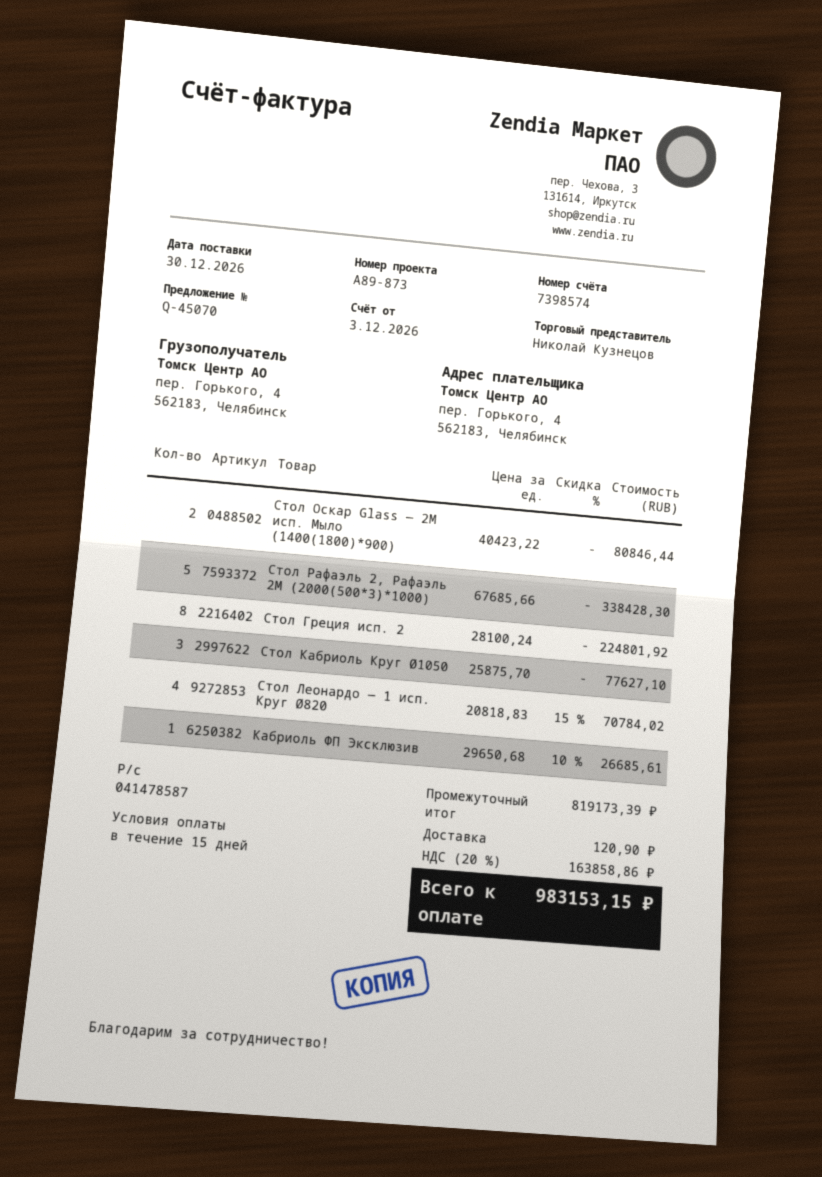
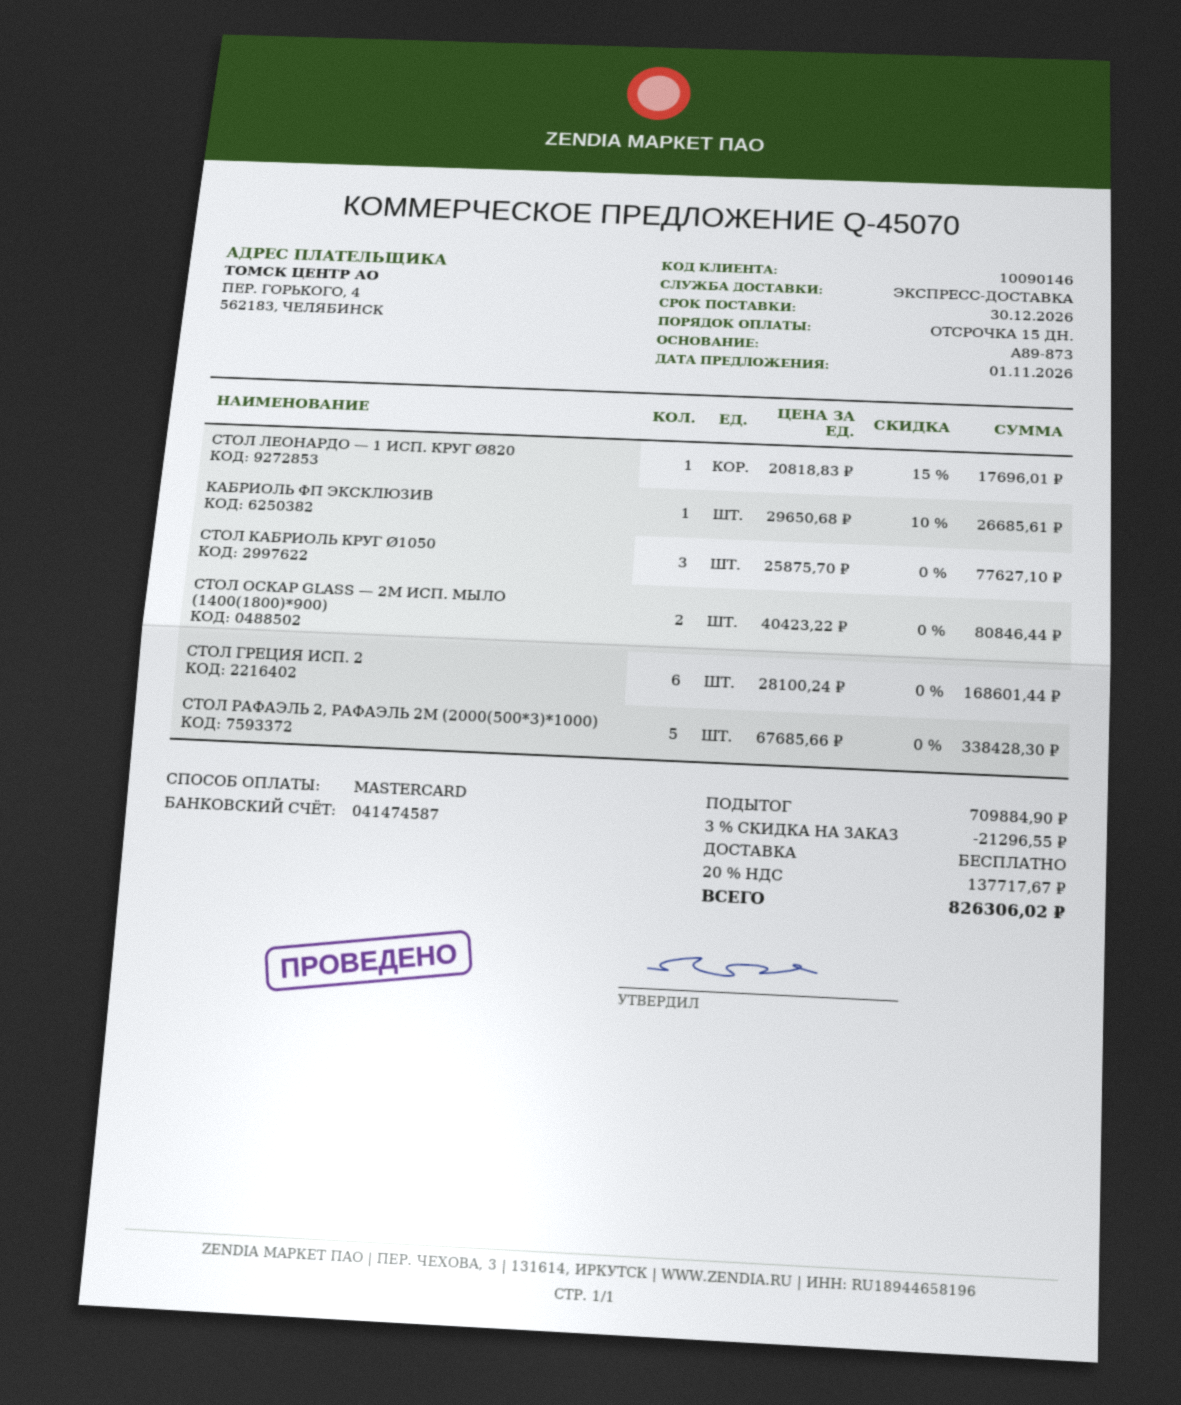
bank account: 041478587 -> 041474587
Стол Греция исп. 2: 8 x 28100.24 = 224801.92 -> 6 x 28100.24 = 168601.44
Стол Леонардо — 1 исп. Круг Ø820: 4 x 20818.83 - 15% = 70784.02 -> 1 x 20818.83 - 15% = 17696.01
subtotal: 819173.39 -> 709884.90
discount: none -> 3% = 21296.55
shipping: 120.90 -> 0.00
tax: 20% = 163858.86 -> 20% = 137717.67
total: 983153.15 -> 826306.02

